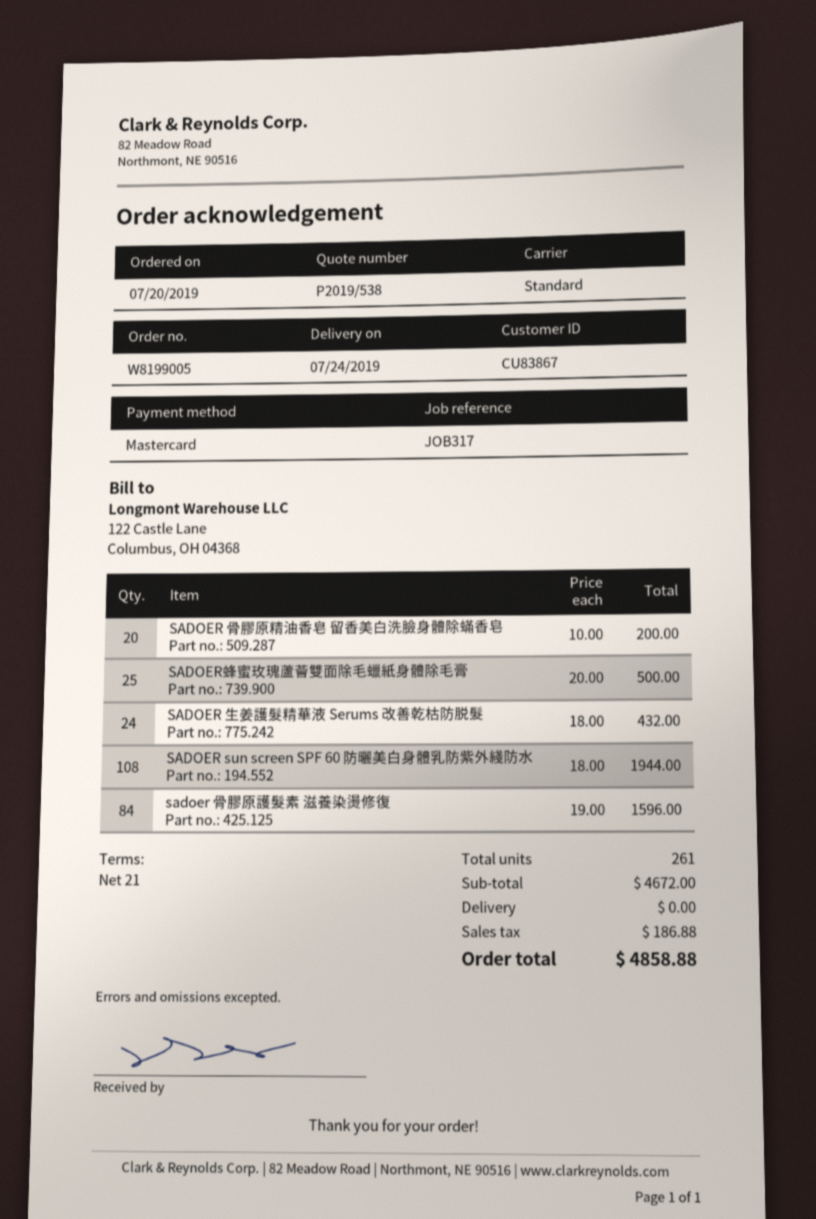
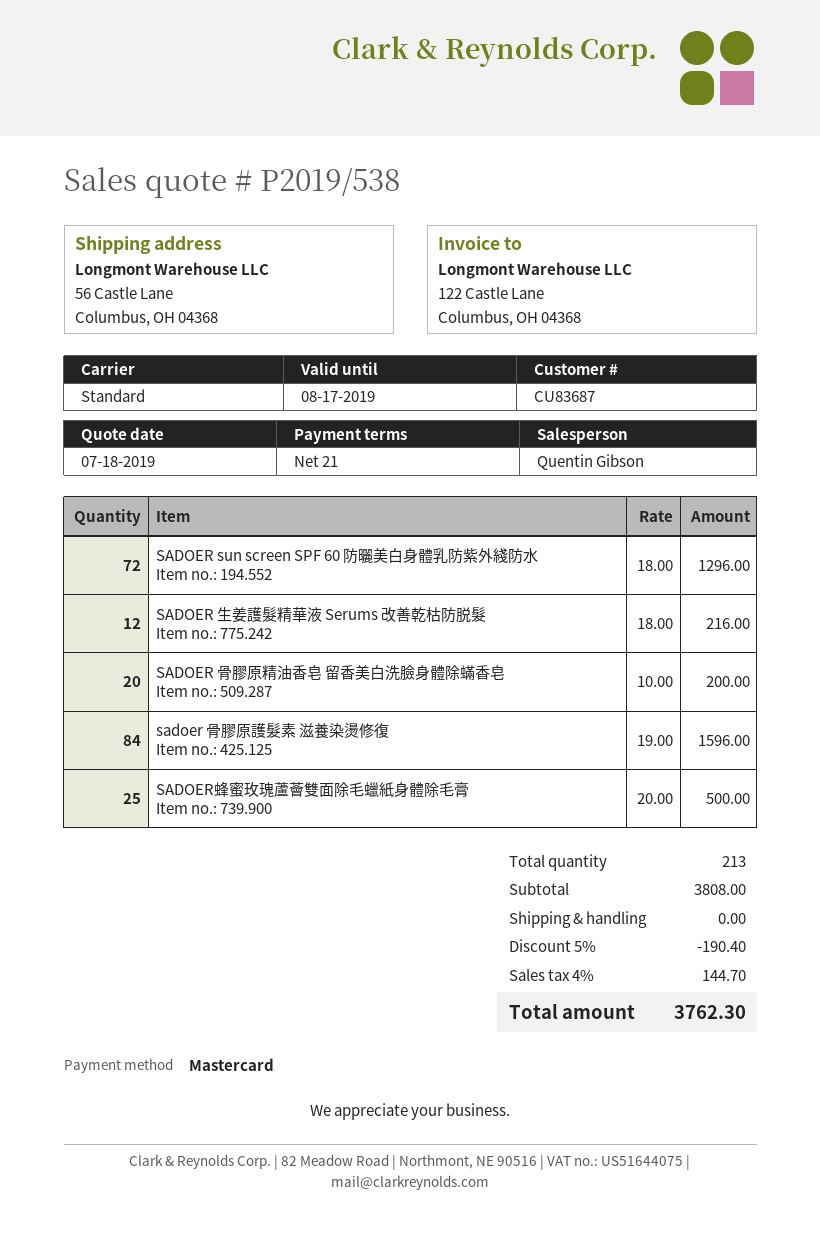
customer number: CU83867 -> CU83687
SADOER 生姜護髮精華液 Serums 改善乾枯防脱髮: 24 x 18.00 = 432.00 -> 12 x 18.00 = 216.00
SADOER sun screen SPF 60 防曬美白身體乳防紫外綫防水: 108 x 18.00 = 1944.00 -> 72 x 18.00 = 1296.00
total quantity: 261 -> 213
subtotal: 4672.00 -> 3808.00
discount: none -> 5% = 190.40
tax: 186.88 -> 144.70
total: 4858.88 -> 3762.30

